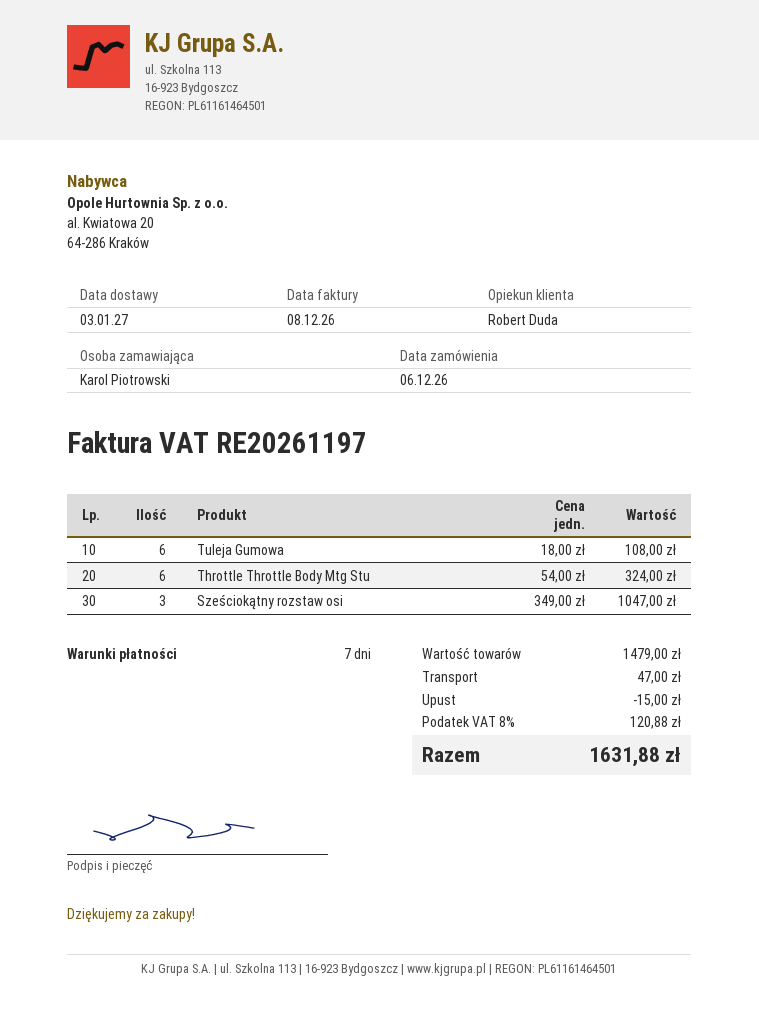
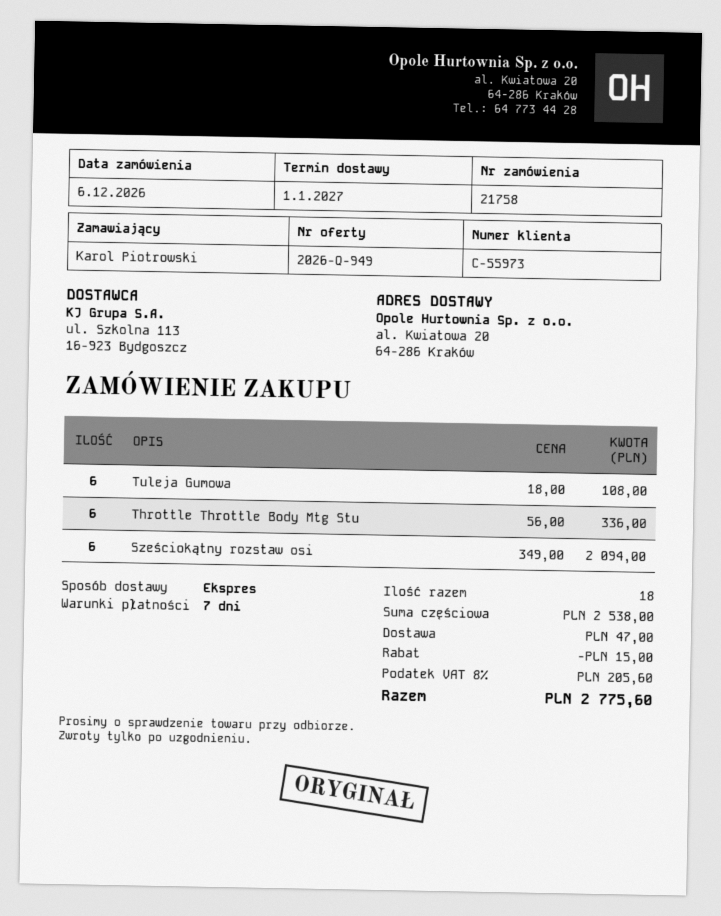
delivery date: 2027-01-03 -> 2027-01-01
Throttle Throttle Body Mtg Stu: 6 x 54.00 = 324.00 -> 6 x 56.00 = 336.00
Sześciokątny rozstaw osi: 3 x 349.00 = 1047.00 -> 6 x 349.00 = 2094.00
subtotal: 1479.00 -> 2538.00
tax: 8% = 120.88 -> 8% = 205.60
total: 1631.88 -> 2775.60

